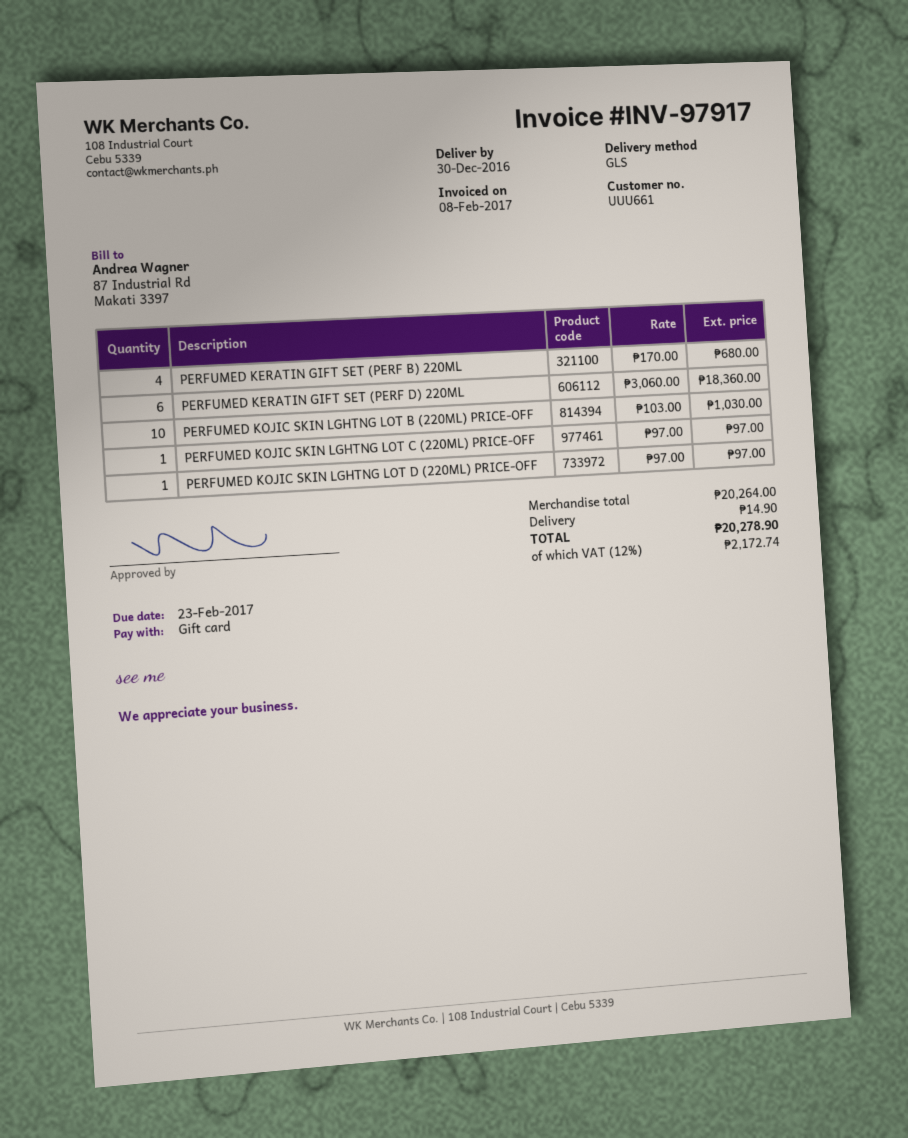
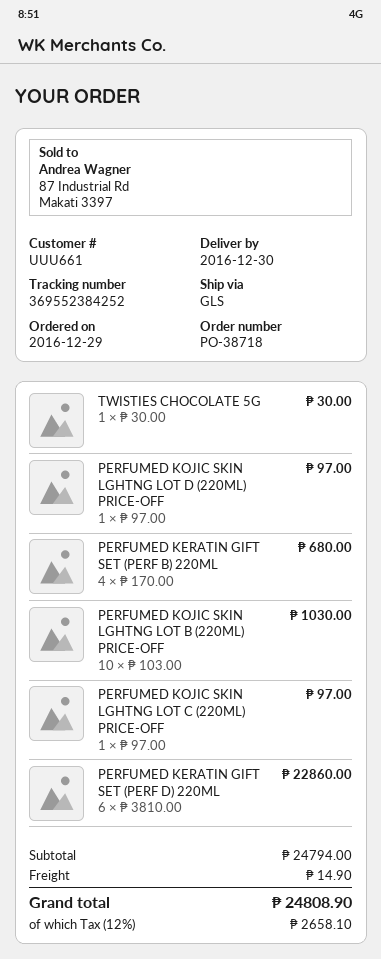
PERFUMED KERATIN GIFT SET (PERF D) 220ML: 6 x 3060.00 = 18360.00 -> 6 x 3810.00 = 22860.00
TWISTIES CHOCOLATE 5G: none -> 1 x 30.00 = 30.00
subtotal: 20264.00 -> 24794.00
tax: 12% = 2172.74 -> 12% = 2658.10
total: 20278.90 -> 24808.90

